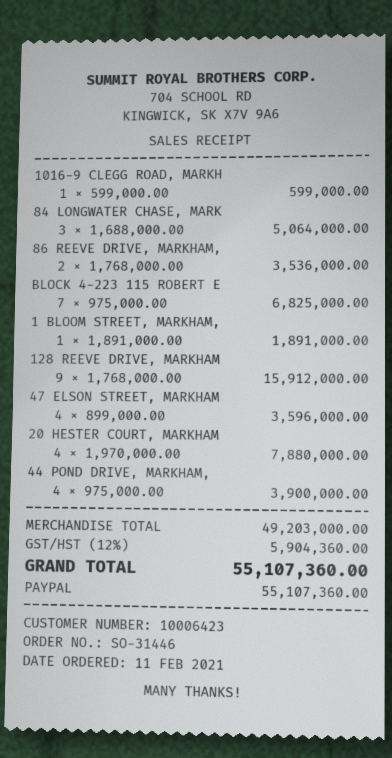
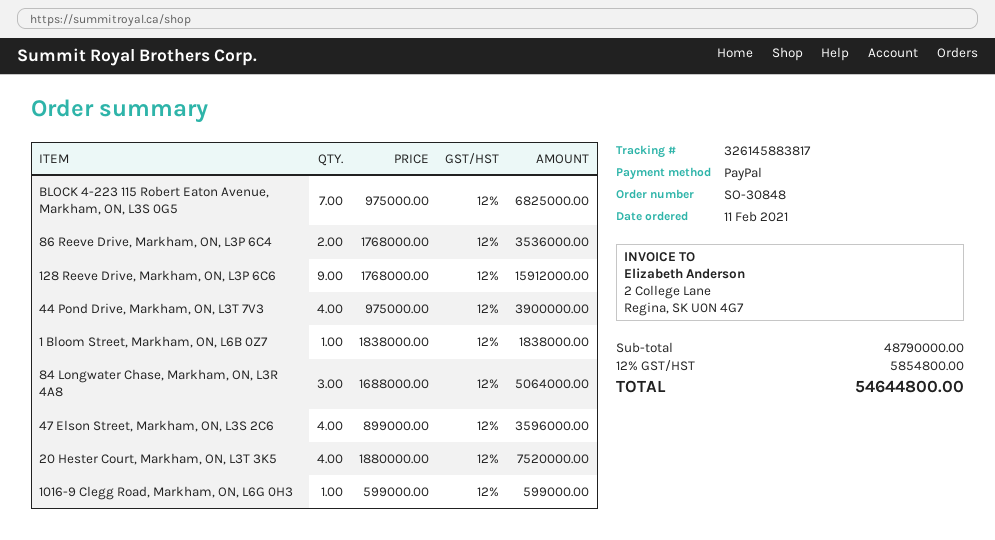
order number: SO-31446 -> SO-30848
1 BLOOM STREET, MARKHAM,: 1 x 1891000.00 = 1891000.00 -> 1 x 1838000.00 = 1838000.00
20 HESTER COURT, MARKHAM: 4 x 1970000.00 = 7880000.00 -> 4 x 1880000.00 = 7520000.00
subtotal: 49203000.00 -> 48790000.00
tax: 12% = 5904360.00 -> 12% = 5854800.00
total: 55107360.00 -> 54644800.00

